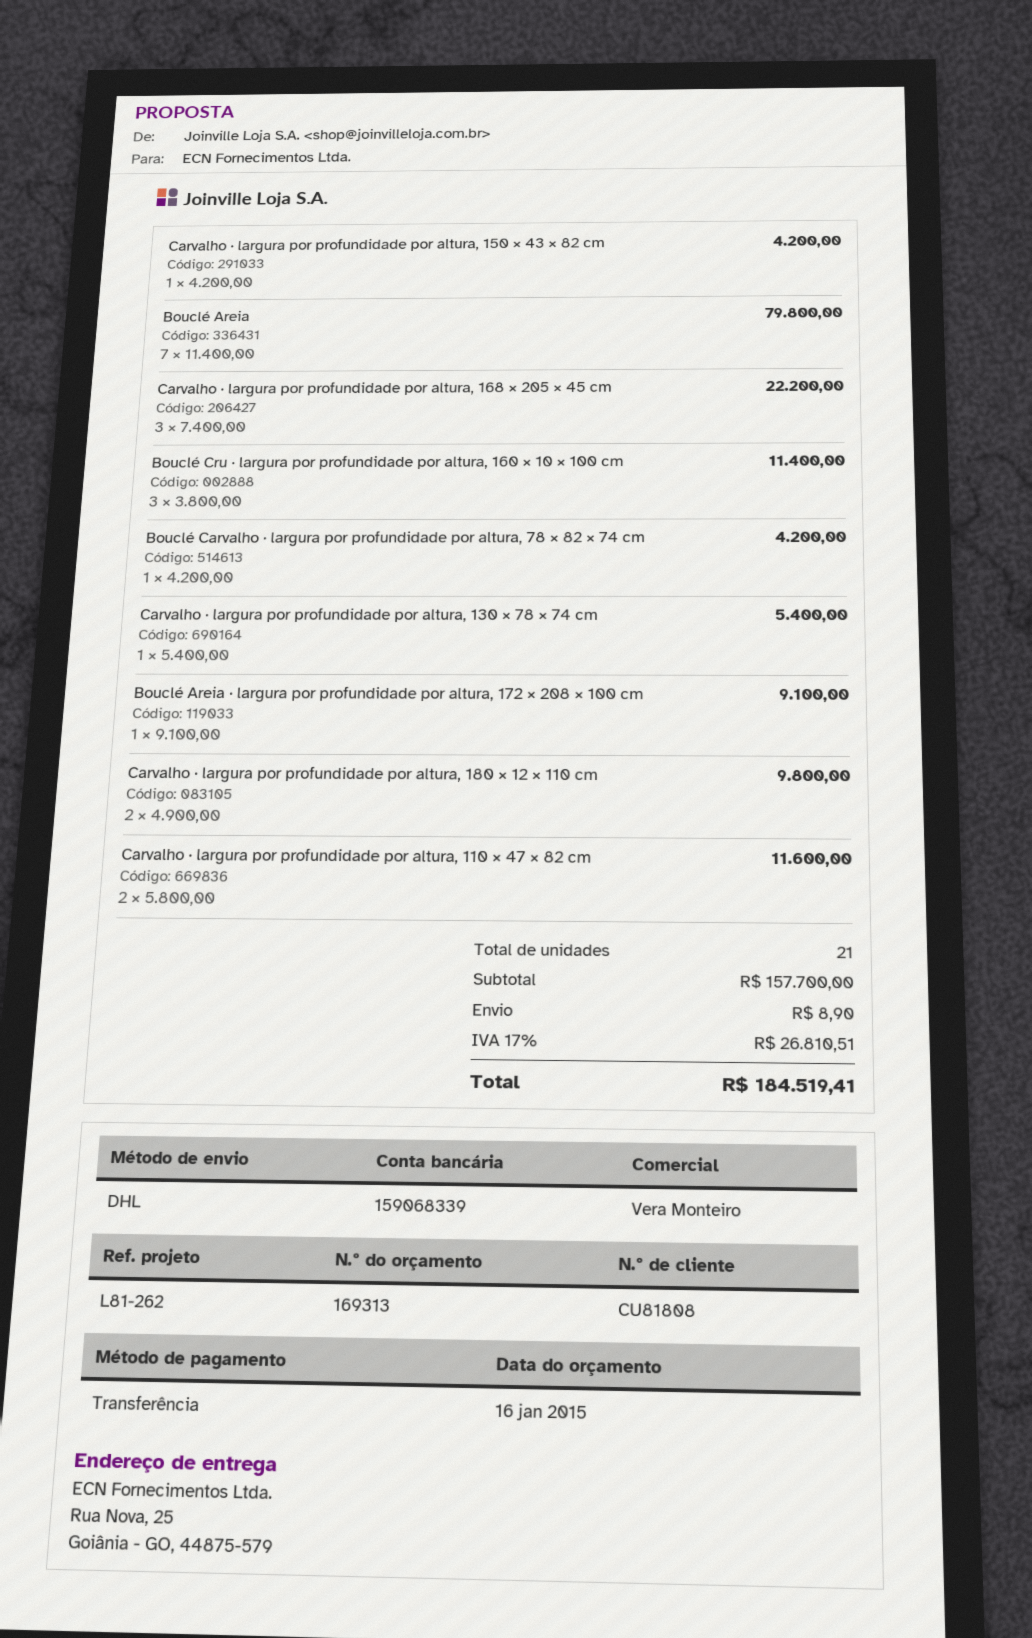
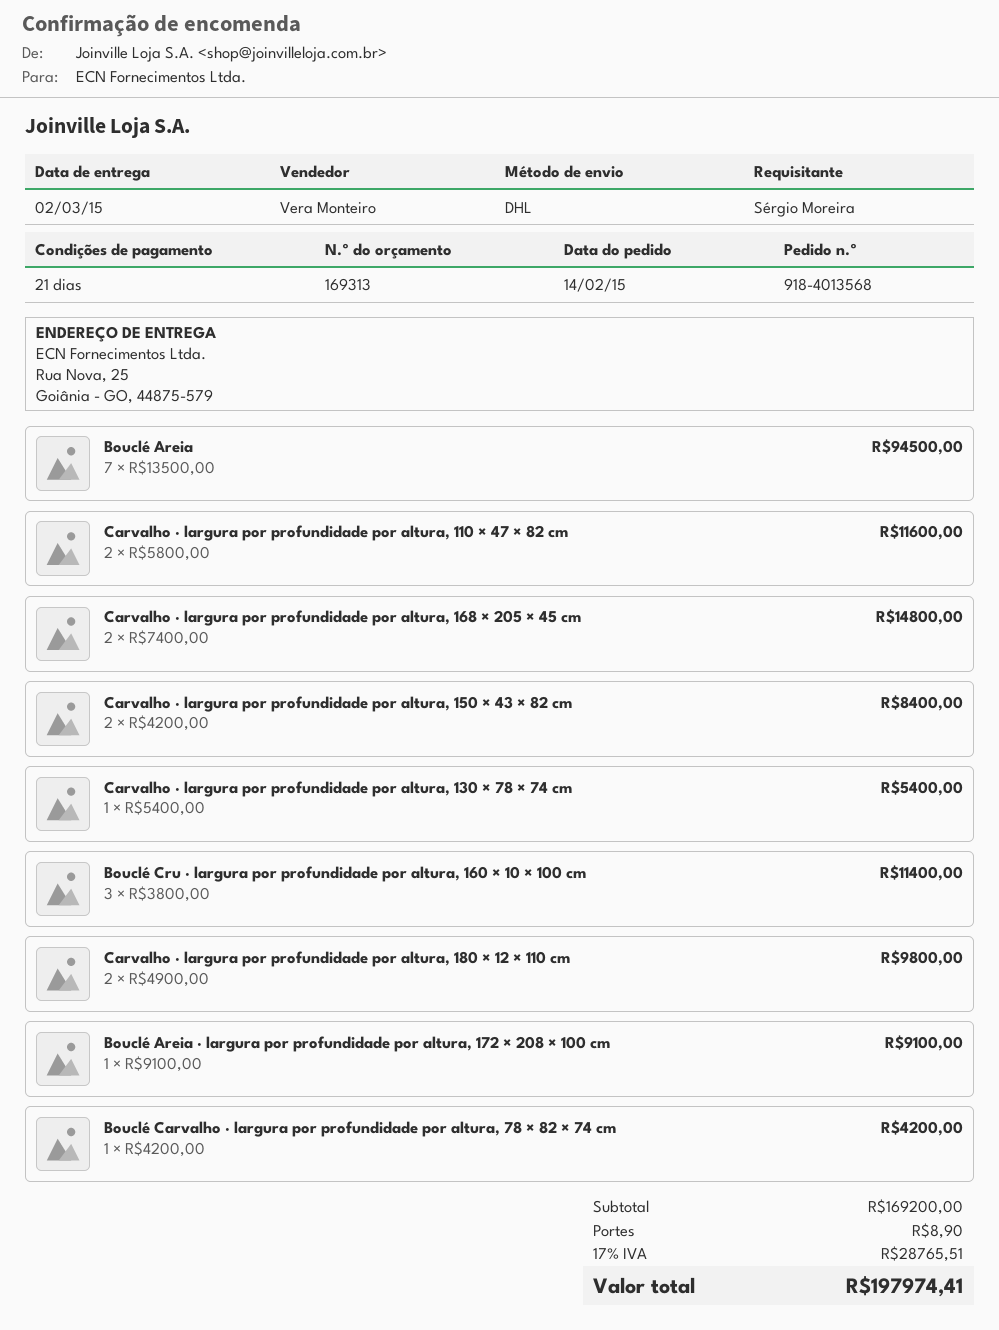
Carvalho · largura por profundidade por altura, 150 × 43 × 82 cm: 1 x 4200.00 = 4200.00 -> 2 x 4200.00 = 8400.00
Bouclé Areia: 7 x 11400.00 = 79800.00 -> 7 x 13500.00 = 94500.00
Carvalho · largura por profundidade por altura, 168 × 205 × 45 cm: 3 x 7400.00 = 22200.00 -> 2 x 7400.00 = 14800.00
subtotal: 157700.00 -> 169200.00
tax: 17% = 26810.51 -> 17% = 28765.51
total: 184519.41 -> 197974.41

